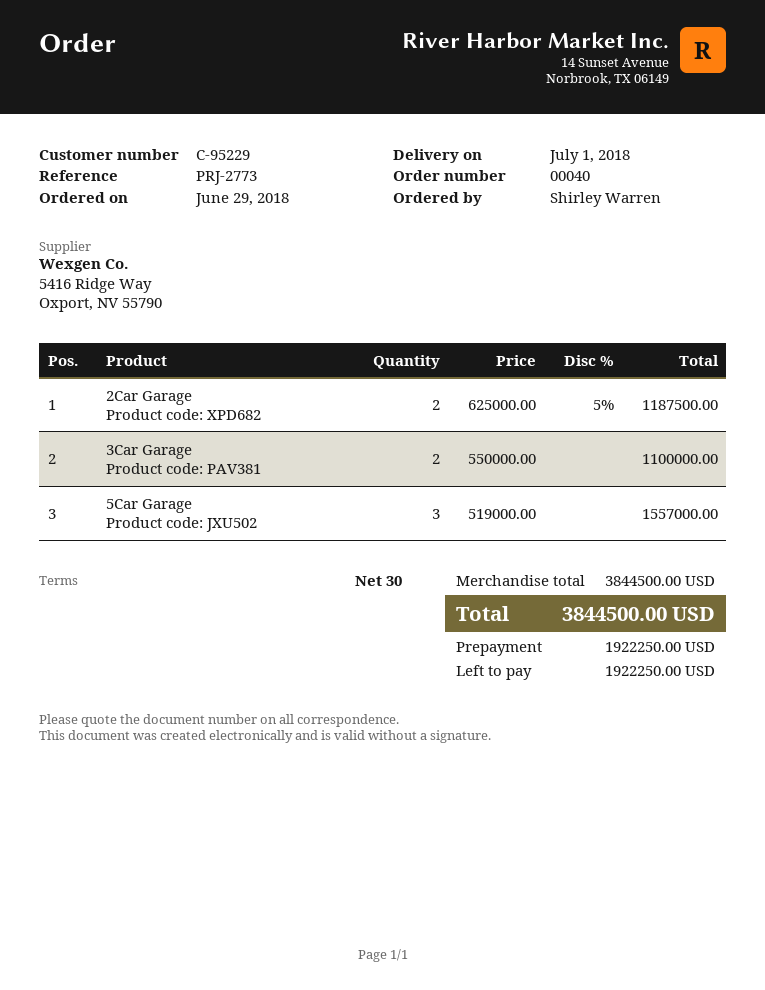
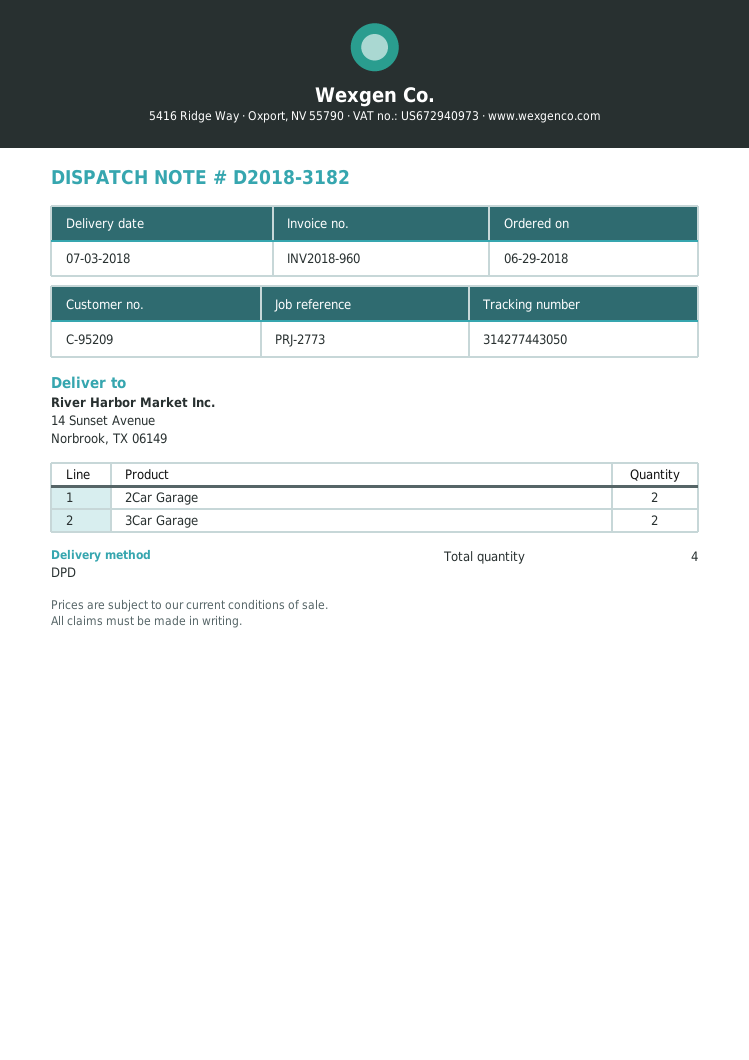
delivery date: 2018-07-01 -> 2018-07-03
customer number: C-95229 -> C-95209
5Car Garage: 3 -> none

